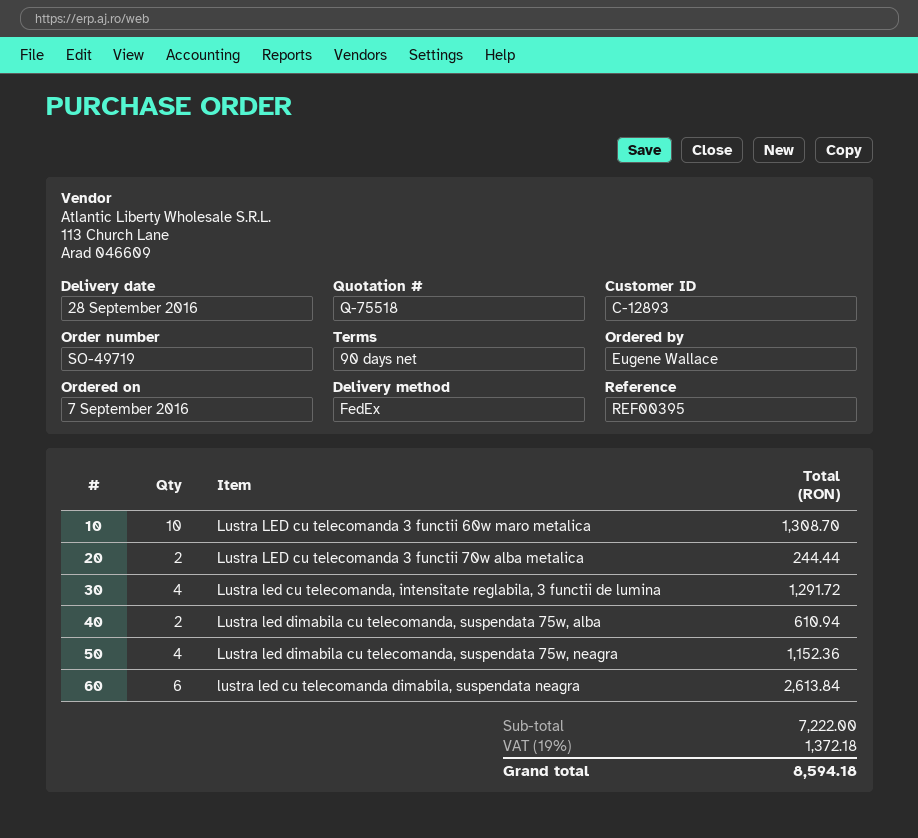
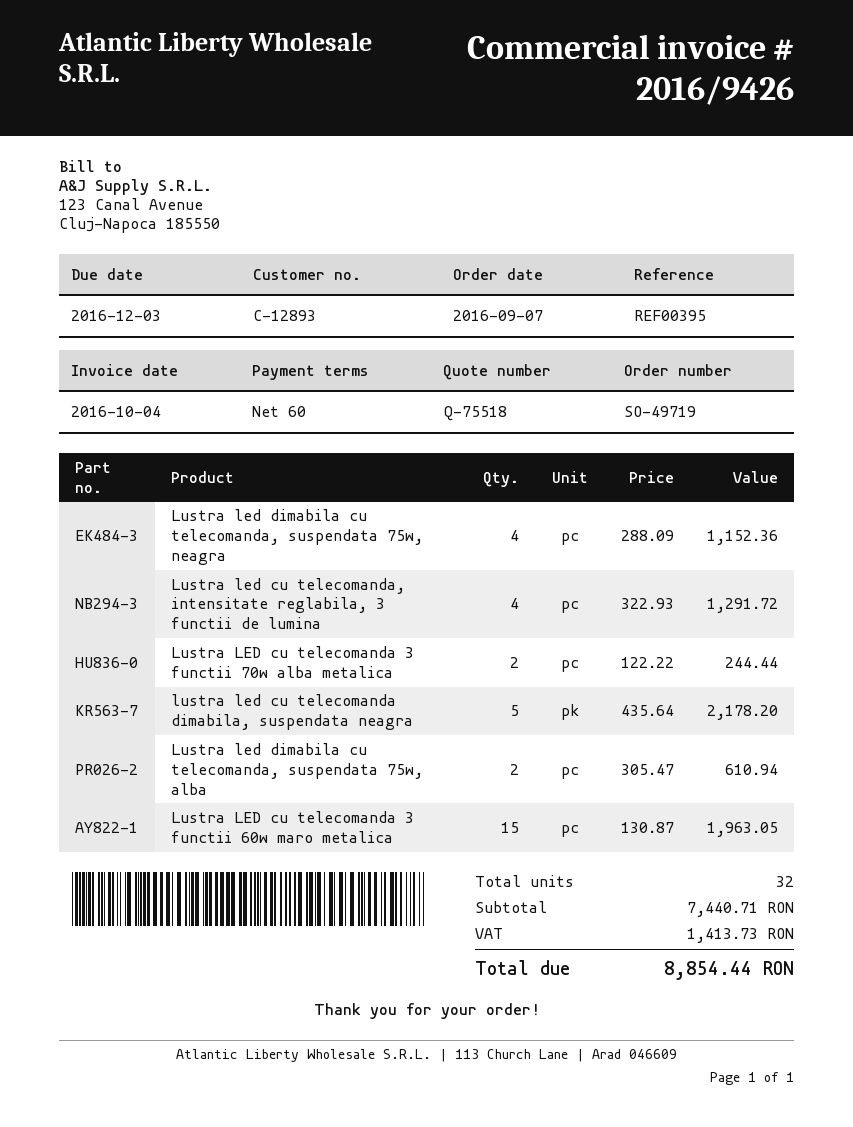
payment terms: 90 days -> 60 days
Lustra LED cu telecomanda 3 functii 60w maro metalica: 10 for 1308.70 -> 15 for 1963.05
lustra led cu telecomanda dimabila, suspendata neagra: 6 for 2613.84 -> 5 for 2178.20
subtotal: 7222.00 -> 7440.71
tax: 1372.18 -> 1413.73
total: 8594.18 -> 8854.44

